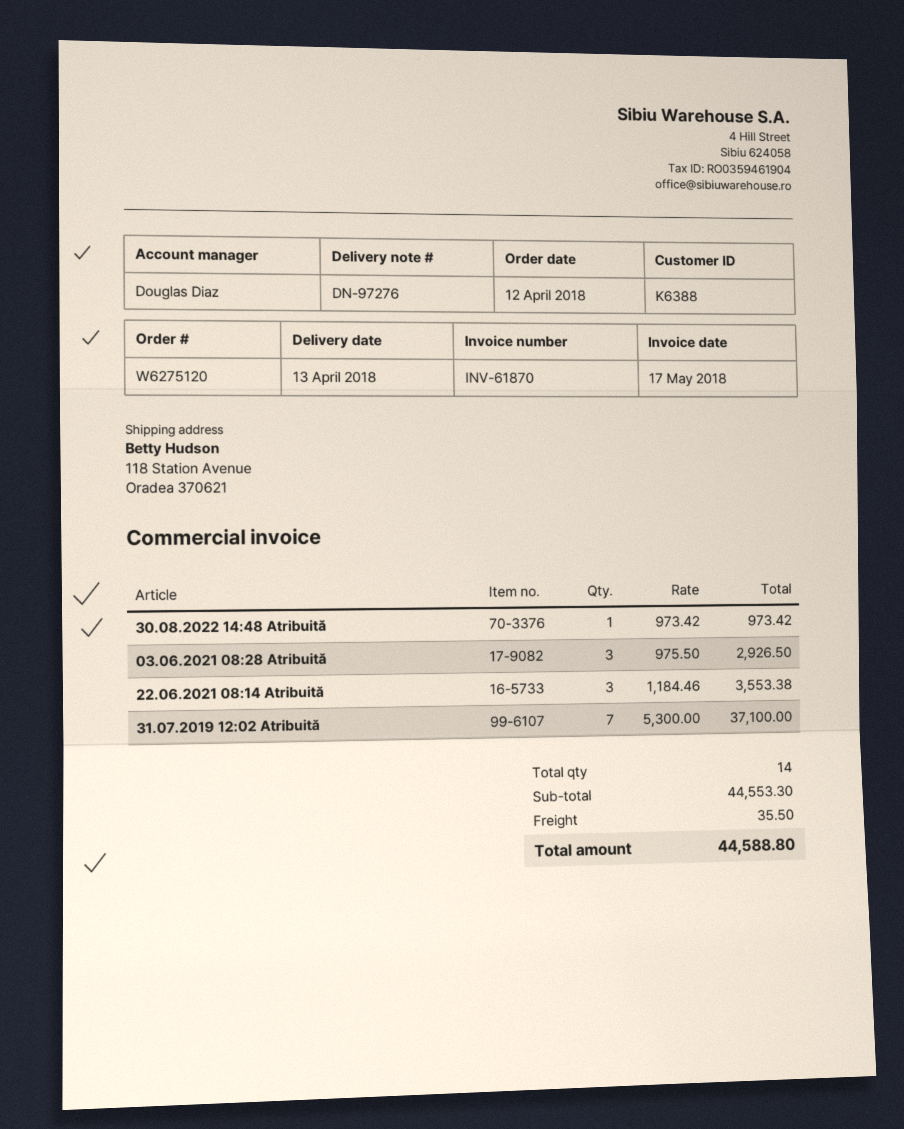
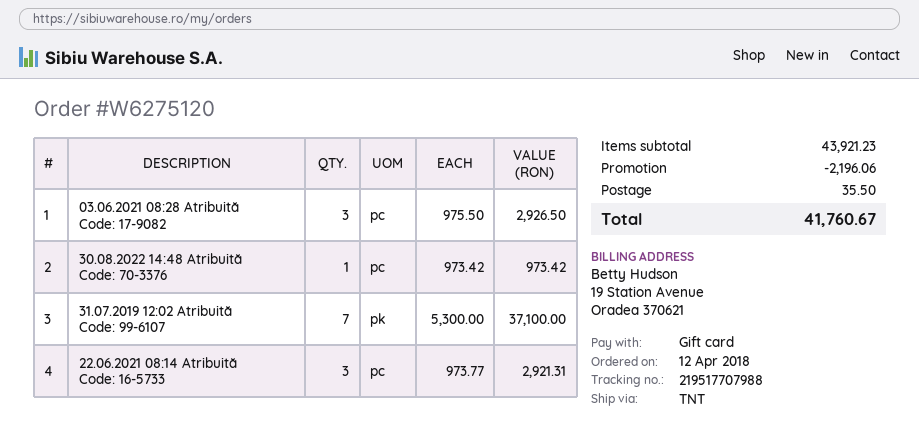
22.06.2021 08:14 Atribuită: 3 x 1184.46 = 3553.38 -> 3 x 973.77 = 2921.31
subtotal: 44553.30 -> 43921.23
discount: none -> 2196.06
total: 44588.80 -> 41760.67

